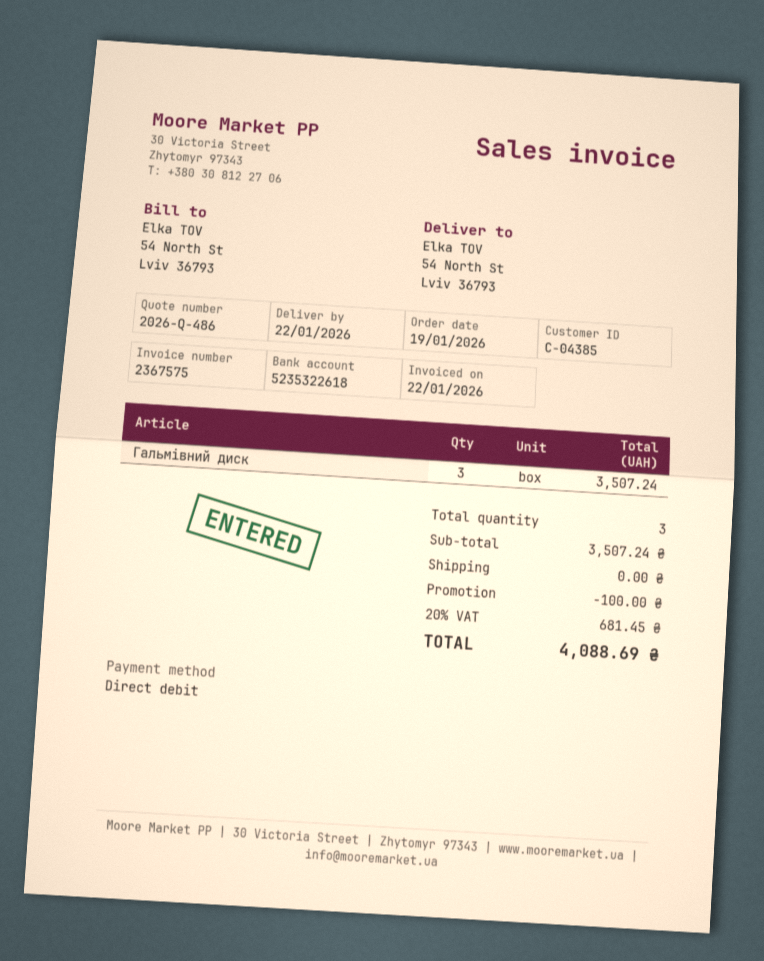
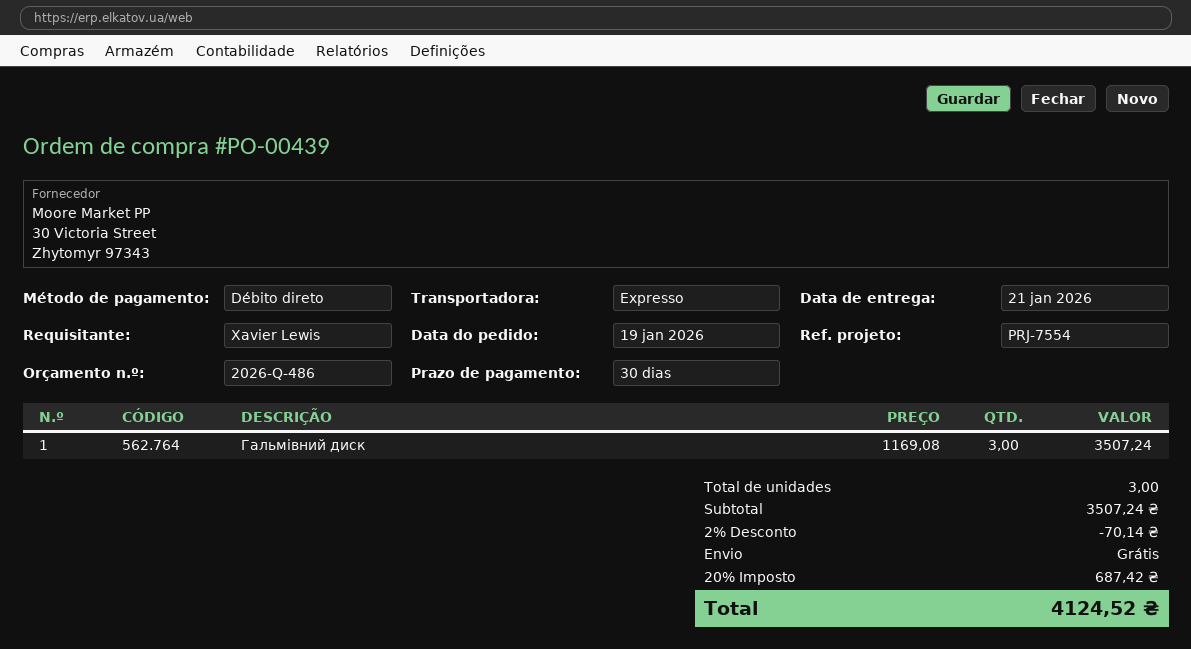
delivery date: 2026-01-22 -> 2026-01-21
discount: 100.00 -> 70.14
tax: 20% = 681.45 -> 20% = 687.42
total: 4088.69 -> 4124.52

